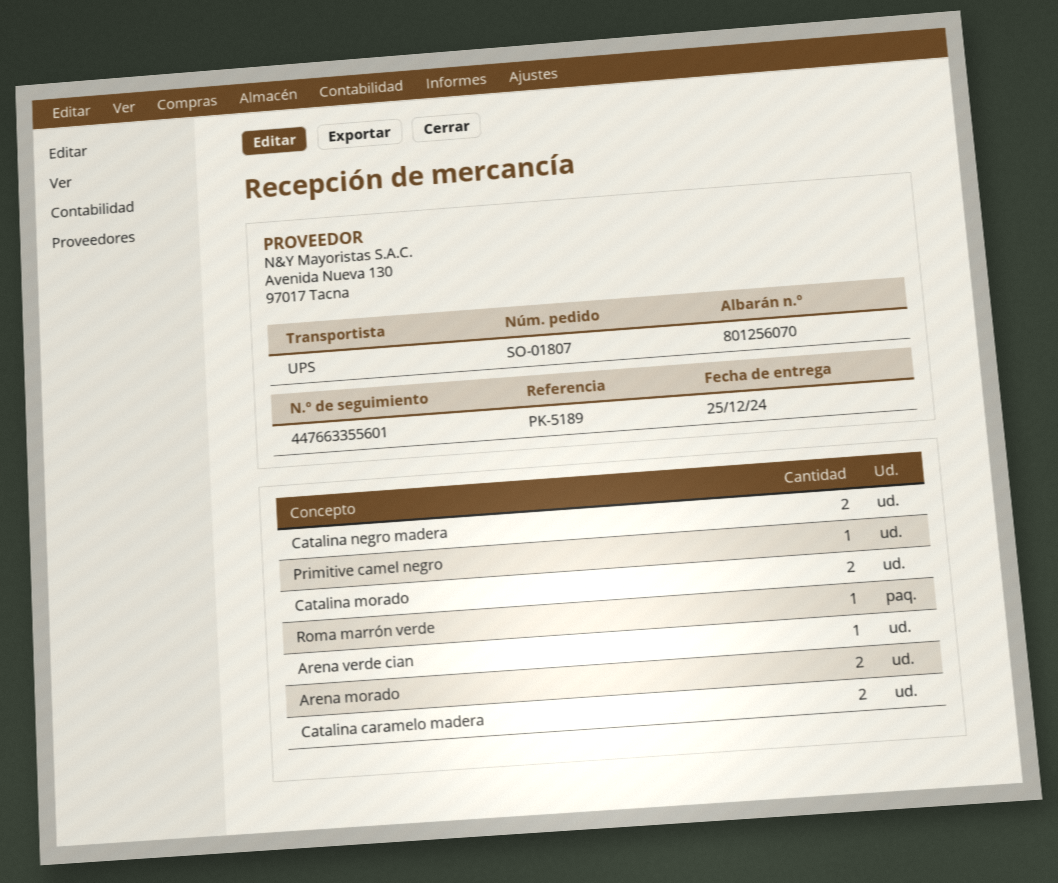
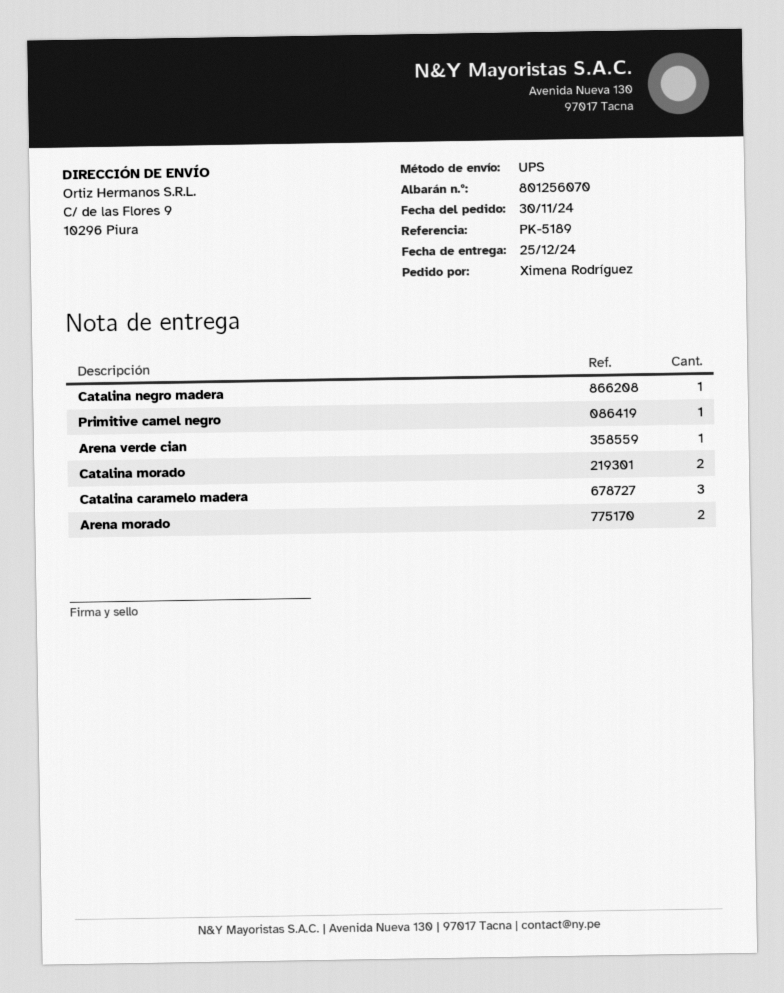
Catalina negro madera: 2 -> 1
Roma marrón verde: 1 -> none
Catalina caramelo madera: 2 -> 3

